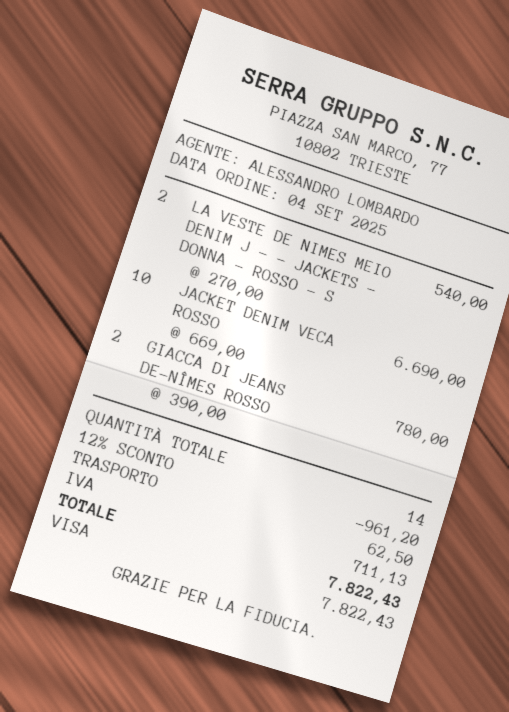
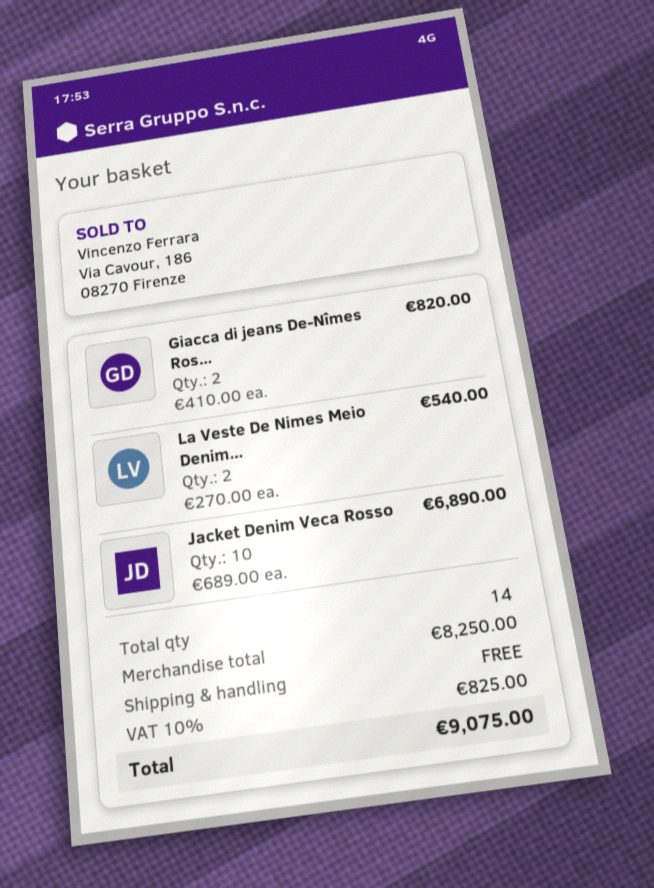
JACKET DENIM VECA ROSSO: 10 x 669.00 = 6690.00 -> 10 x 689.00 = 6890.00
GIACCA DI JEANS DE-NÎMES ROSSO: 2 x 390.00 = 780.00 -> 2 x 410.00 = 820.00
discount: 12% = 961.20 -> none
shipping: 62.50 -> 0.00
tax: 711.13 -> 825.00
total: 7822.43 -> 9075.00

